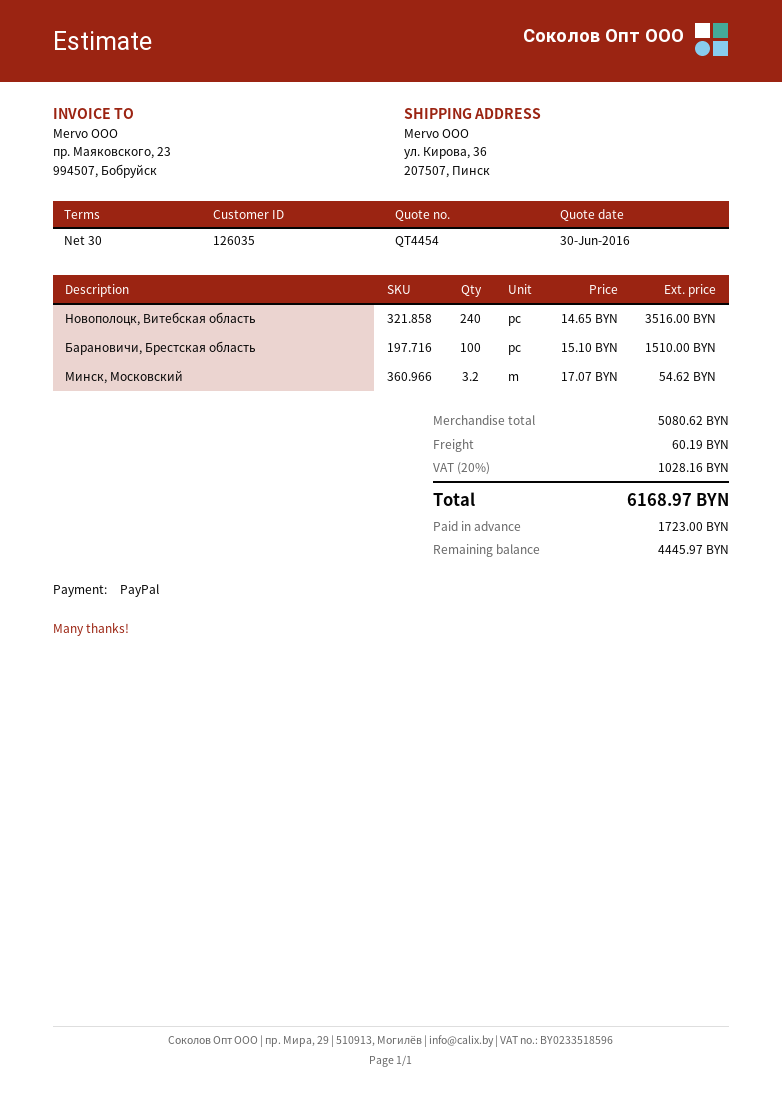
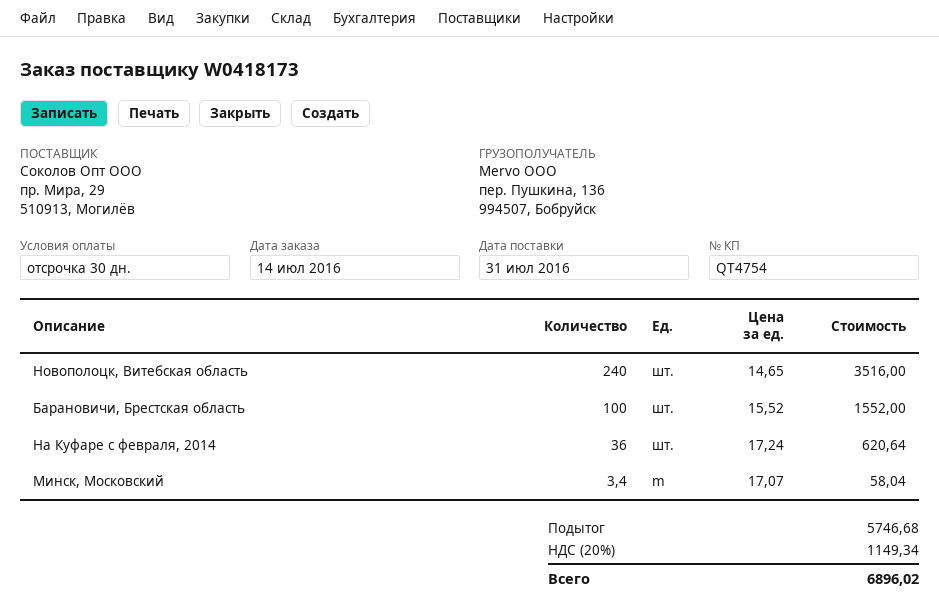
quote number: QT4454 -> QT4754
ship to: ул. Кирова, 36, 207507, Пинск -> пер. Пушкина, 136, 994507, Бобруйск
Барановичи, Брестская область: 100 x 15.10 = 1510.00 -> 100 x 15.52 = 1552.00
Минск, Московский: 3.2 x 17.07 = 54.62 -> 3.4 x 17.07 = 58.04
На Куфаре с февраля, 2014: none -> 36 x 17.24 = 620.64
subtotal: 5080.62 -> 5746.68
shipping: 60.19 -> none
tax: 20% = 1028.16 -> 20% = 1149.34
total: 6168.97 -> 6896.02

